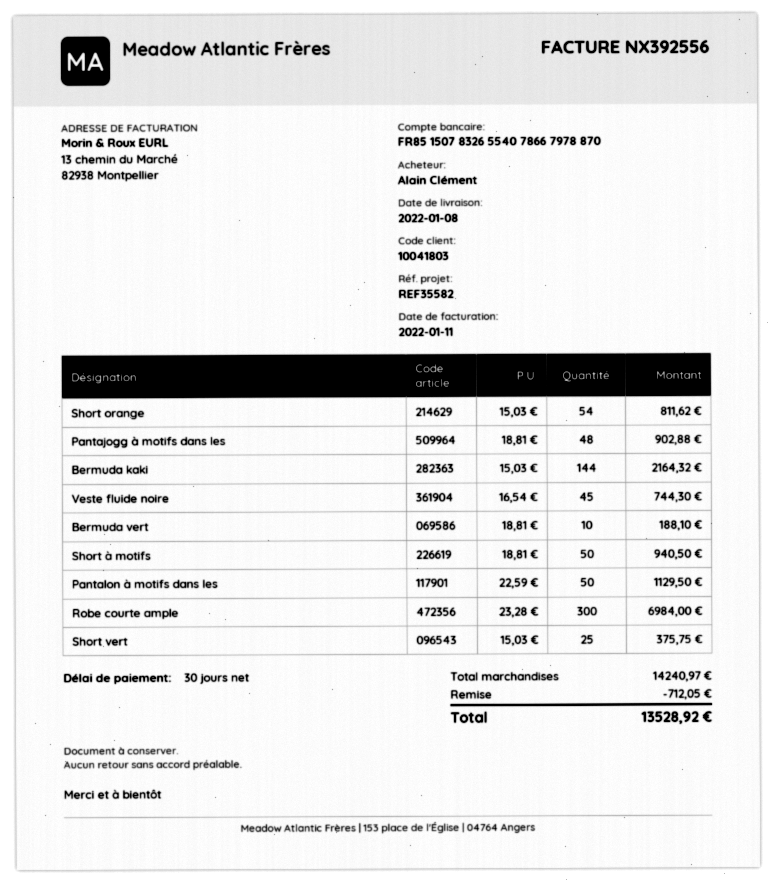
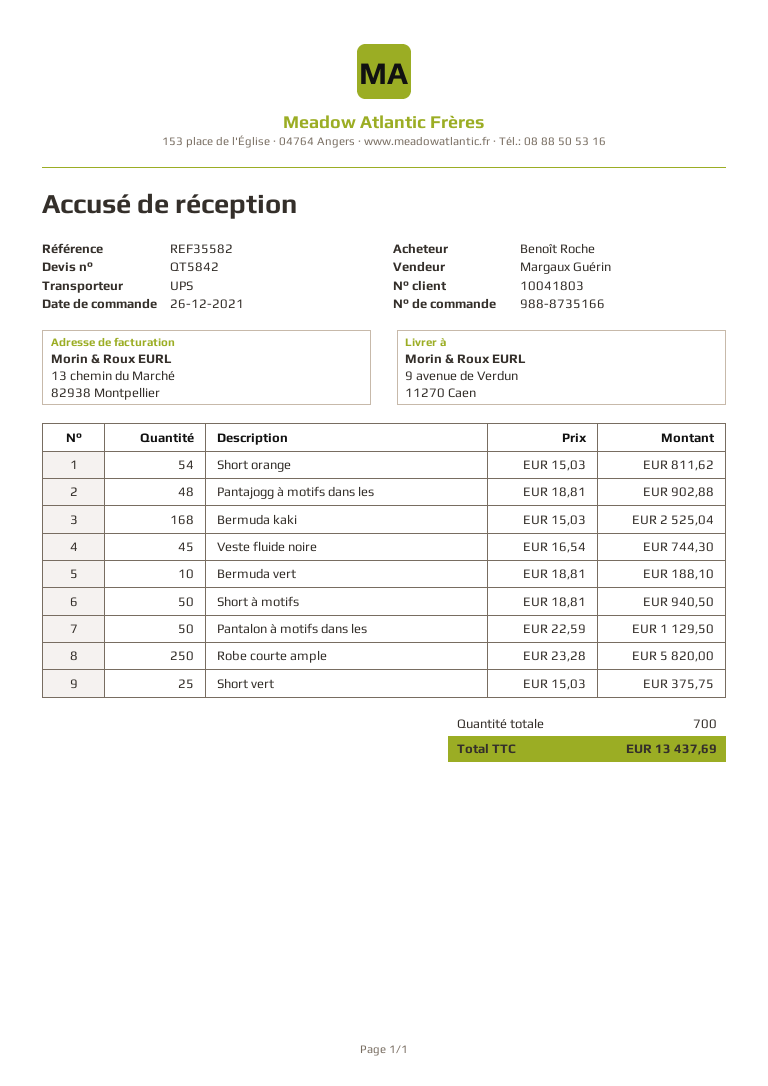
ordered by: Alain Clément -> Benoît Roche
Bermuda kaki: 144 x 15.03 = 2164.32 -> 168 x 15.03 = 2525.04
Robe courte ample: 300 x 23.28 = 6984.00 -> 250 x 23.28 = 5820.00
discount: 712.05 -> none
total: 13528.92 -> 13437.69

